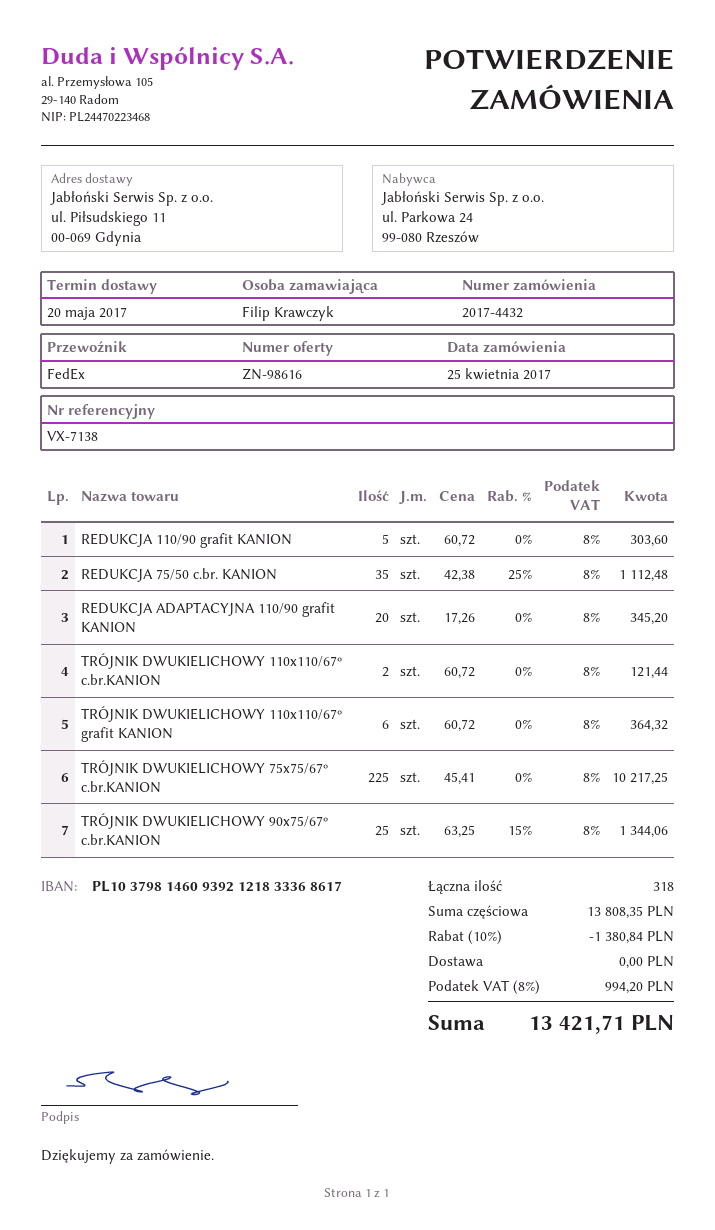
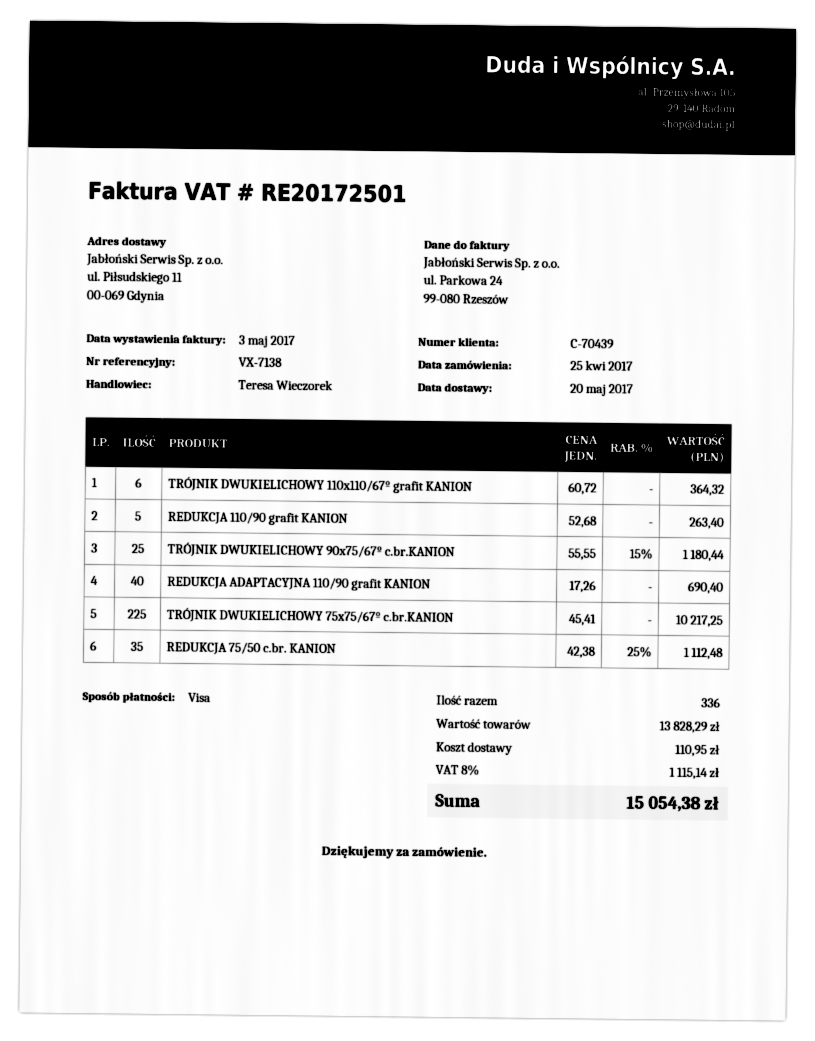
REDUKCJA 110/90 grafit KANION: 5 x 60.72 = 303.60 -> 5 x 52.68 = 263.40
REDUKCJA ADAPTACYJNA 110/90 grafit KANION: 20 x 17.26 = 345.20 -> 40 x 17.26 = 690.40
TRÓJNIK DWUKIELICHOWY 110x110/67º c.br.KANION: 2 x 60.72 = 121.44 -> none
TRÓJNIK DWUKIELICHOWY 90x75/67º c.br.KANION: 25 x 63.25 - 15% = 1344.06 -> 25 x 55.55 - 15% = 1180.44
total quantity: 318 -> 336
subtotal: 13808.35 -> 13828.29
discount: 10% = 1380.84 -> none
shipping: 0.00 -> 110.95
tax: 8% = 994.20 -> 8% = 1115.14
total: 13421.71 -> 15054.38

